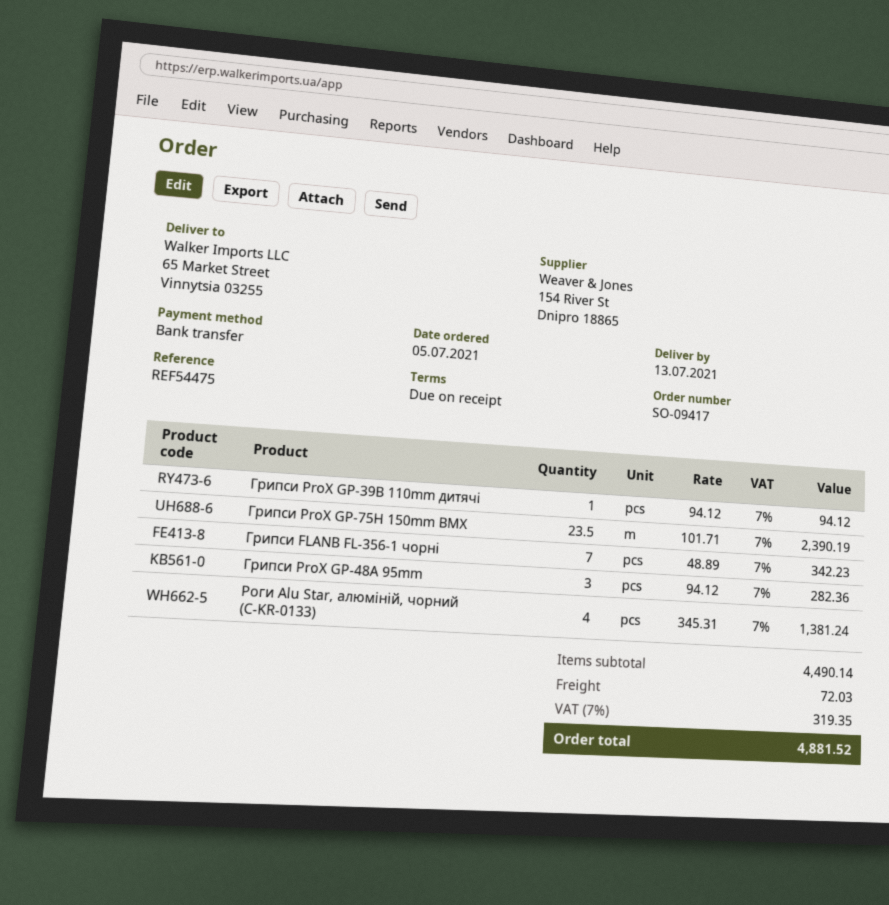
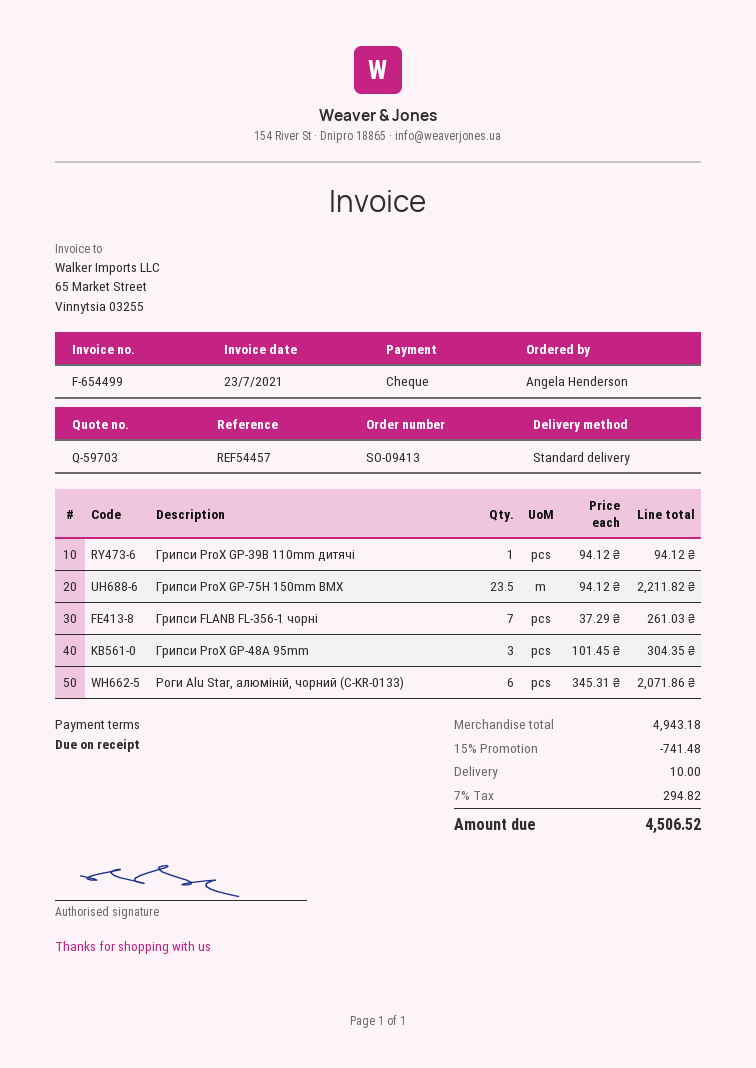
order number: SO-09417 -> SO-09413
reference: REF54475 -> REF54457
payment method: bank transfer -> cheque
Грипси ProX GP-75H 150mm BMX: 23.5 x 101.71 = 2390.19 -> 23.5 x 94.12 = 2211.82
Грипси FLANB FL-356-1 чорні: 7 x 48.89 = 342.23 -> 7 x 37.29 = 261.03
Грипси ProX GP-48A 95mm: 3 x 94.12 = 282.36 -> 3 x 101.45 = 304.35
Роги Alu Star, алюміній, чорний (C-KR-0133): 4 x 345.31 = 1381.24 -> 6 x 345.31 = 2071.86
subtotal: 4490.14 -> 4943.18
discount: none -> 15% = 741.48
shipping: 72.03 -> 10.00
tax: 7% = 319.35 -> 7% = 294.82
total: 4881.52 -> 4506.52

